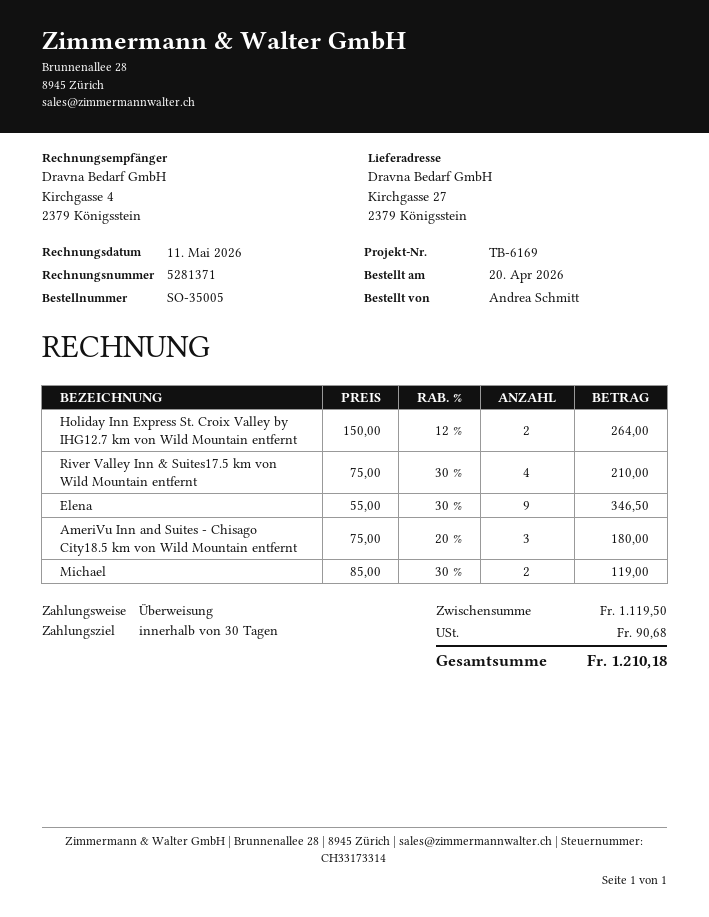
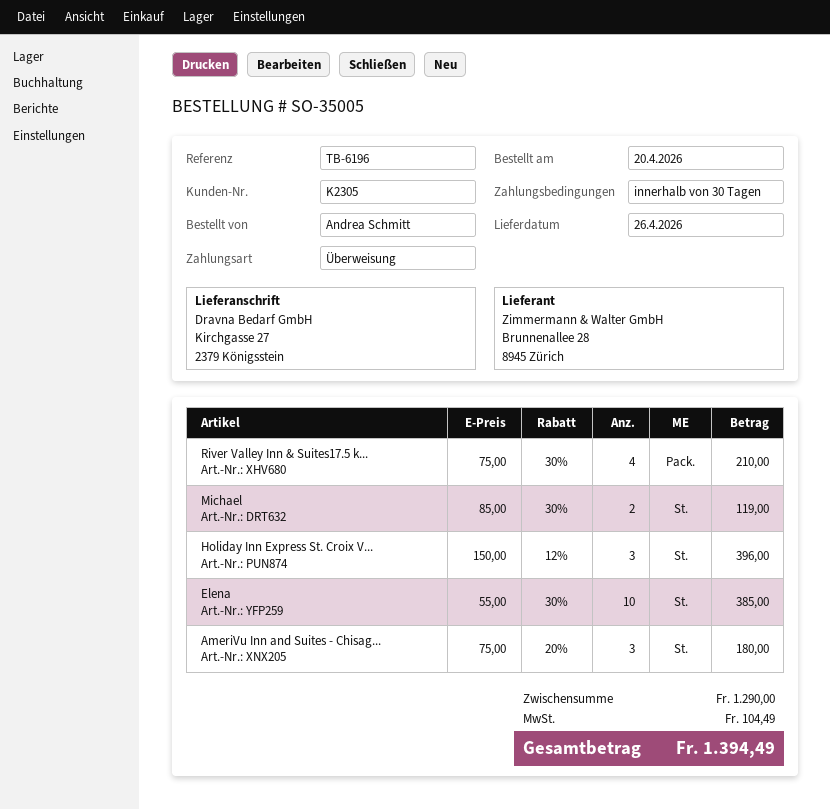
reference: TB-6169 -> TB-6196
Holiday Inn Express St. Croix Valley by IHG12.7 km von Wild Mountain entfernt: 2 x 150.00 - 12% = 264.00 -> 3 x 150.00 - 12% = 396.00
Elena: 9 x 55.00 - 30% = 346.50 -> 10 x 55.00 - 30% = 385.00
subtotal: 1119.50 -> 1290.00
tax: 90.68 -> 104.49
total: 1210.18 -> 1394.49

